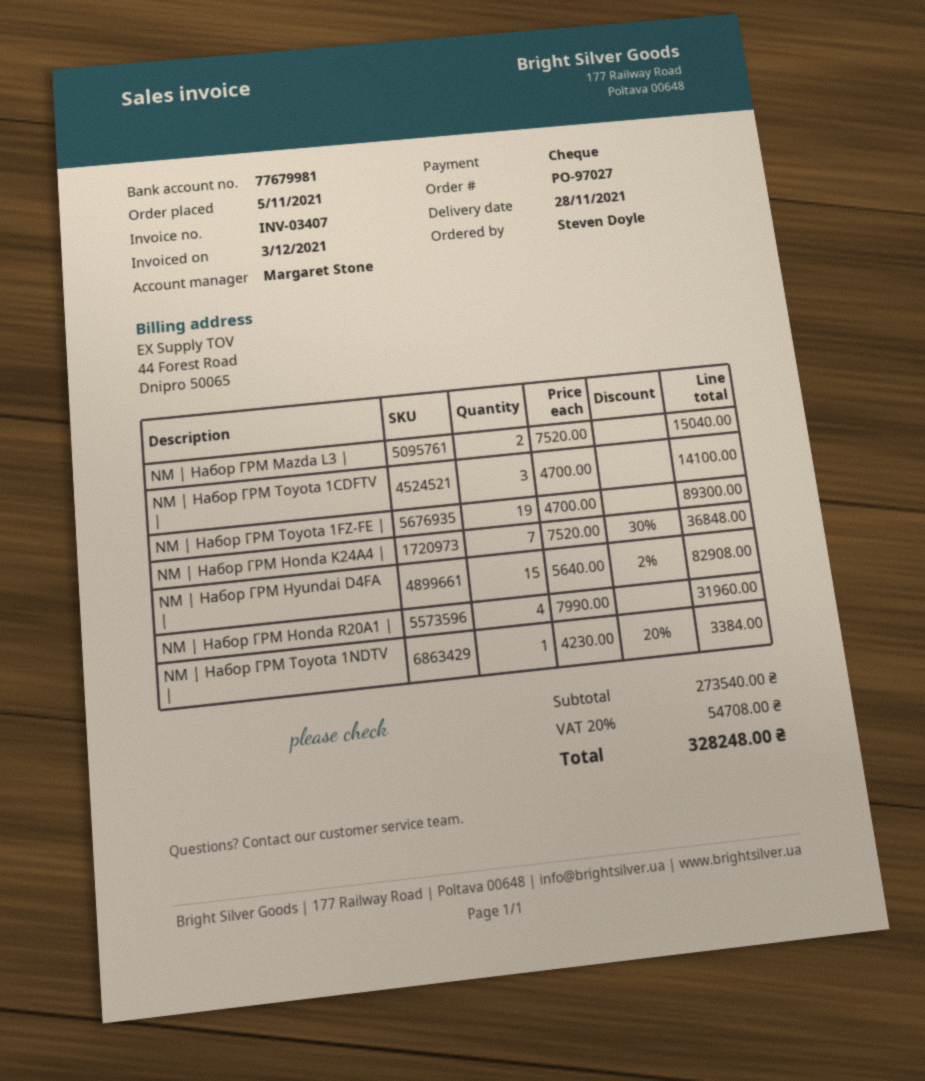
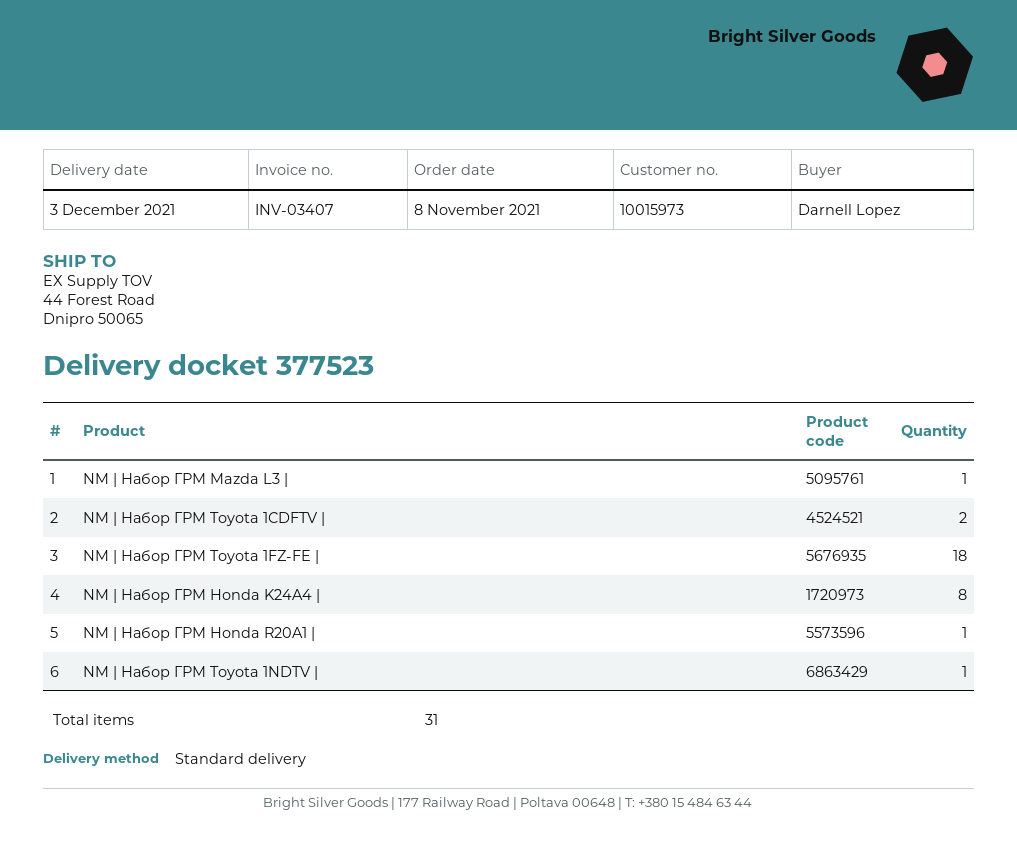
order date: 2021-11-05 -> 2021-11-08
delivery date: 2021-11-28 -> 2021-12-03
ordered by: Steven Doyle -> Darnell Lopez
NM | Набор ГРМ Mazda L3 |: 2 -> 1
NM | Набор ГРМ Toyota 1CDFTV |: 3 -> 2
NM | Набор ГРМ Toyota 1FZ-FE |: 19 -> 18
NM | Набор ГРМ Honda K24A4 |: 7 -> 8
NM | Набор ГРМ Hyundai D4FA |: 15 -> none
NM | Набор ГРМ Honda R20A1 |: 4 -> 1

